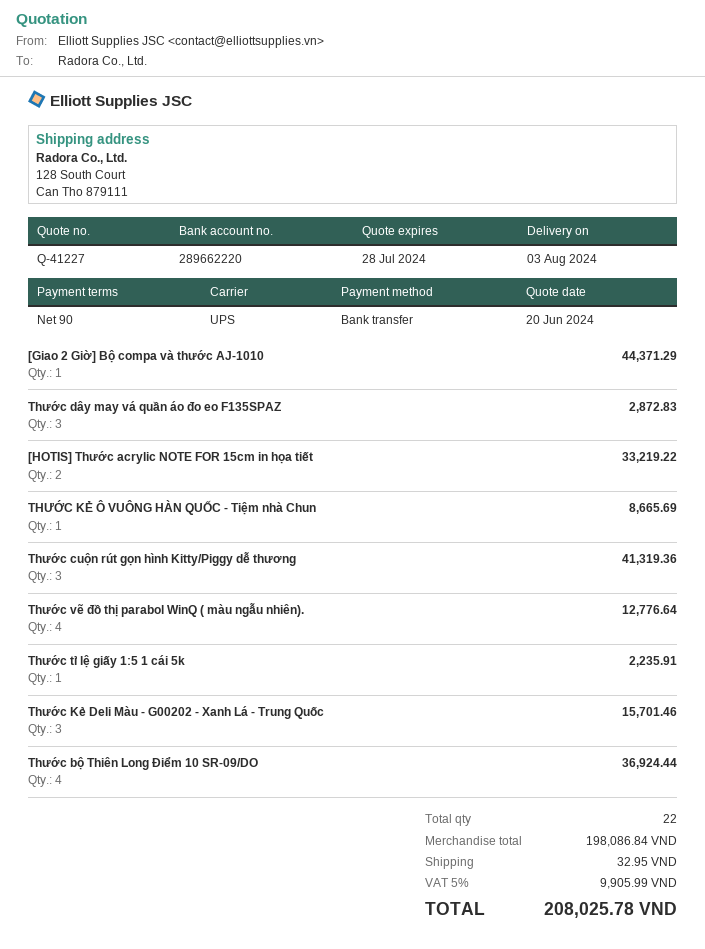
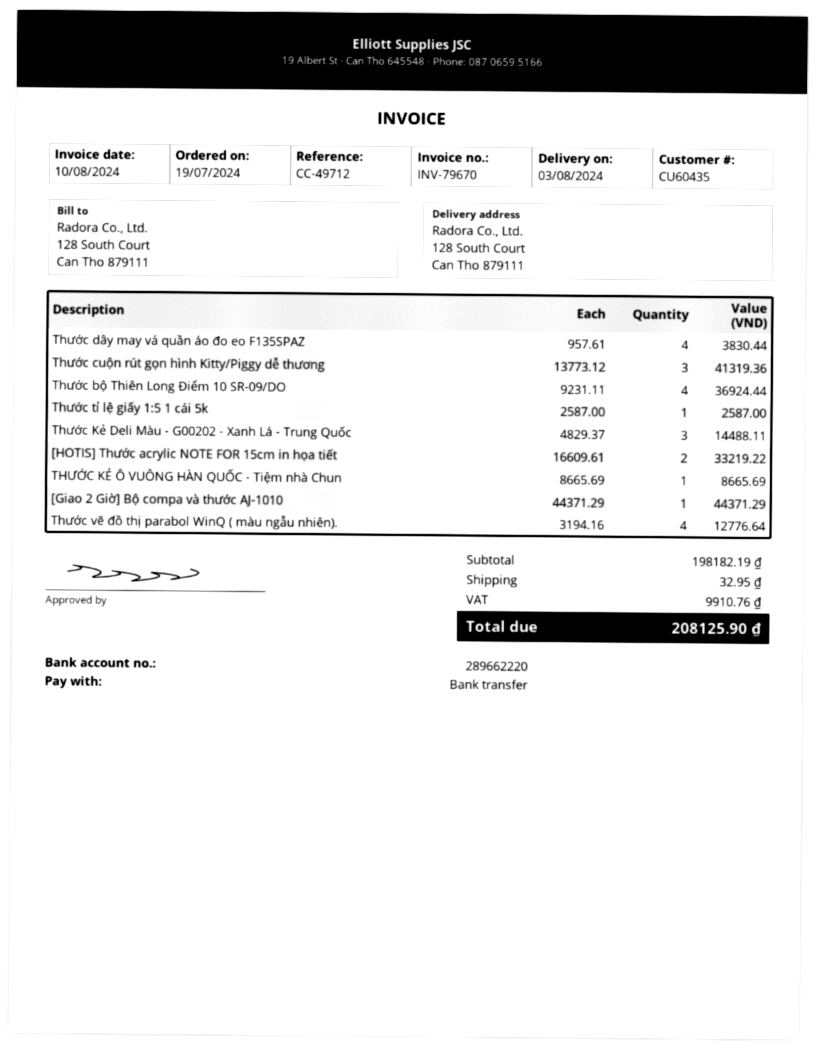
Thước dây may vá quần áo đo eo F135SPAZ: 3 for 2872.83 -> 4 for 3830.44
Thước tỉ lệ giấy 1:5 1 cái 5k: 1 for 2235.91 -> 1 for 2587.00
Thước Kẻ Deli Màu - G00202 - Xanh Lá - Trung Quốc: 3 for 15701.46 -> 3 for 14488.11
subtotal: 198086.84 -> 198182.19
tax: 9905.99 -> 9910.76
total: 208025.78 -> 208125.90

